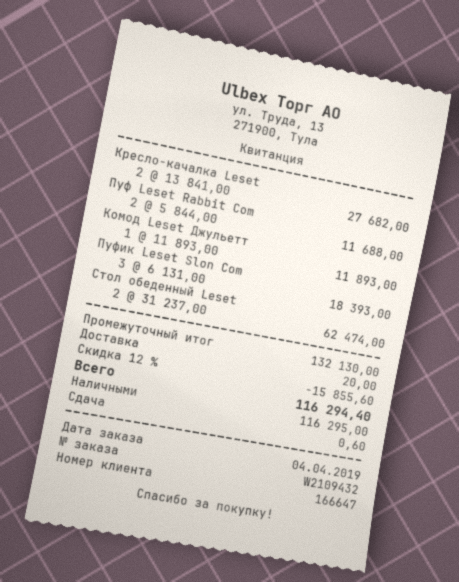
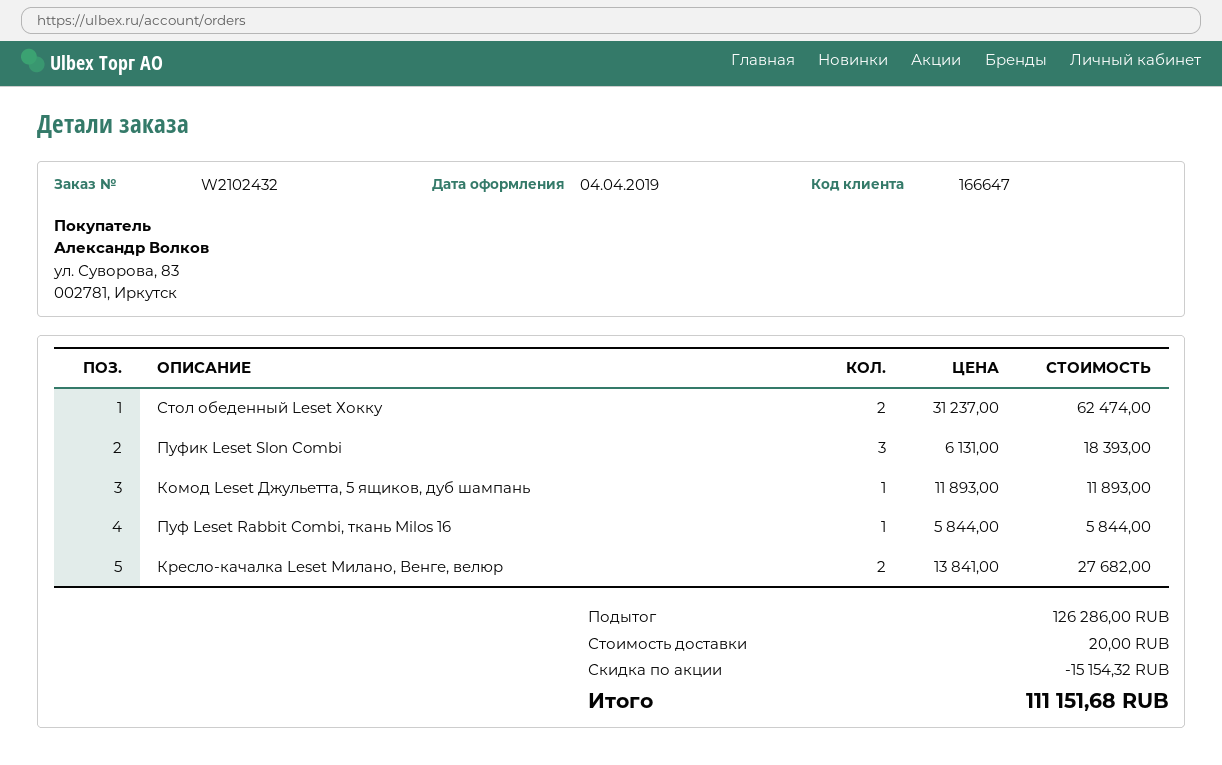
order number: W2109432 -> W2102432
Пуф Leset Rabbit Com: 2 x 5844.00 = 11688.00 -> 1 x 5844.00 = 5844.00
subtotal: 132130.00 -> 126286.00
discount: 15855.60 -> 15154.32
total: 116294.40 -> 111151.68

